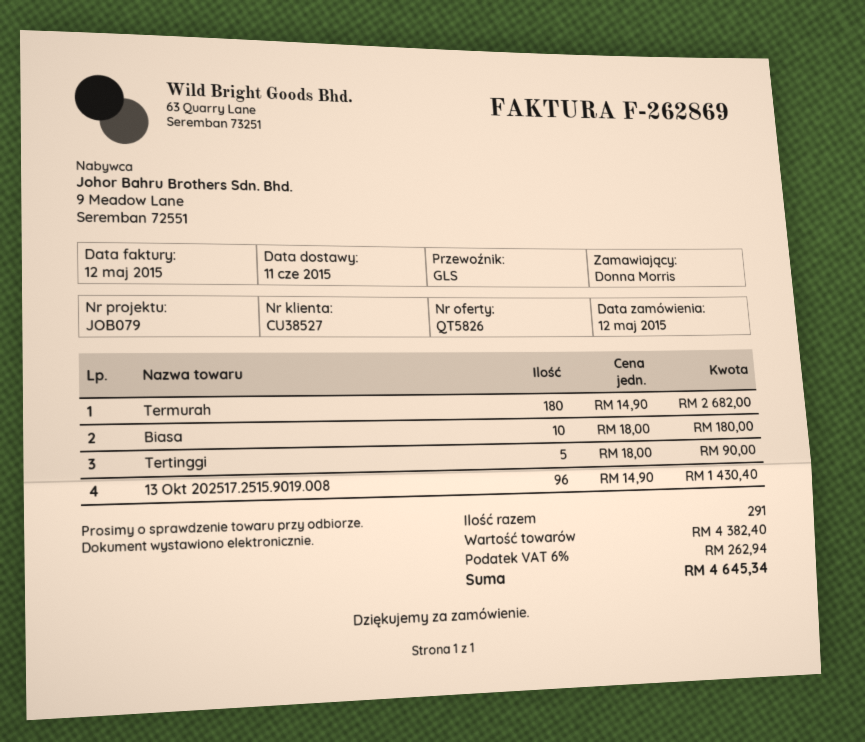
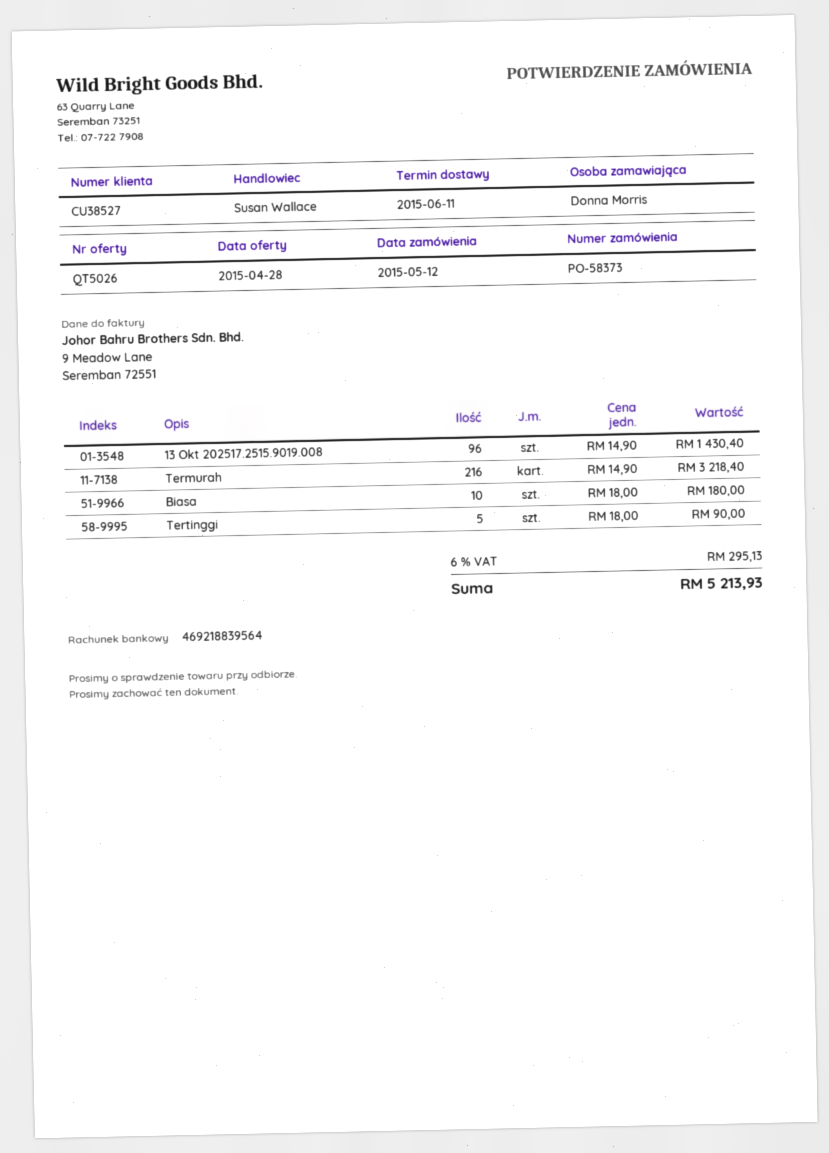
quote number: QT5826 -> QT5026
Termurah: 180 x 14.90 = 2682.00 -> 216 x 14.90 = 3218.40
tax: 6% = 262.94 -> 6% = 295.13
total: 4645.34 -> 5213.93

